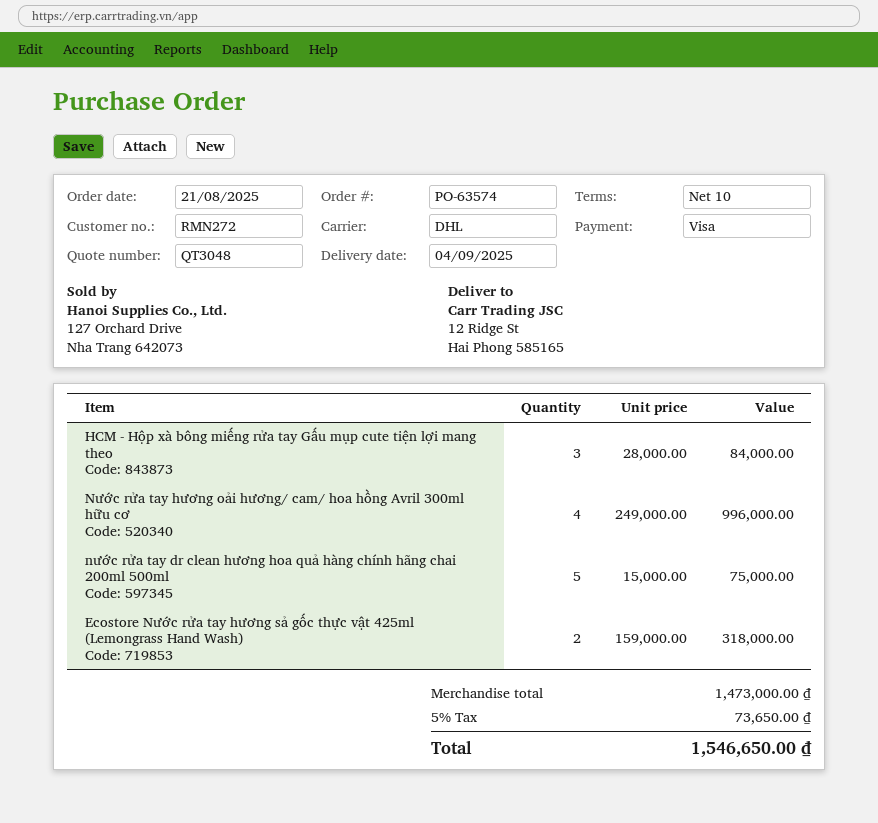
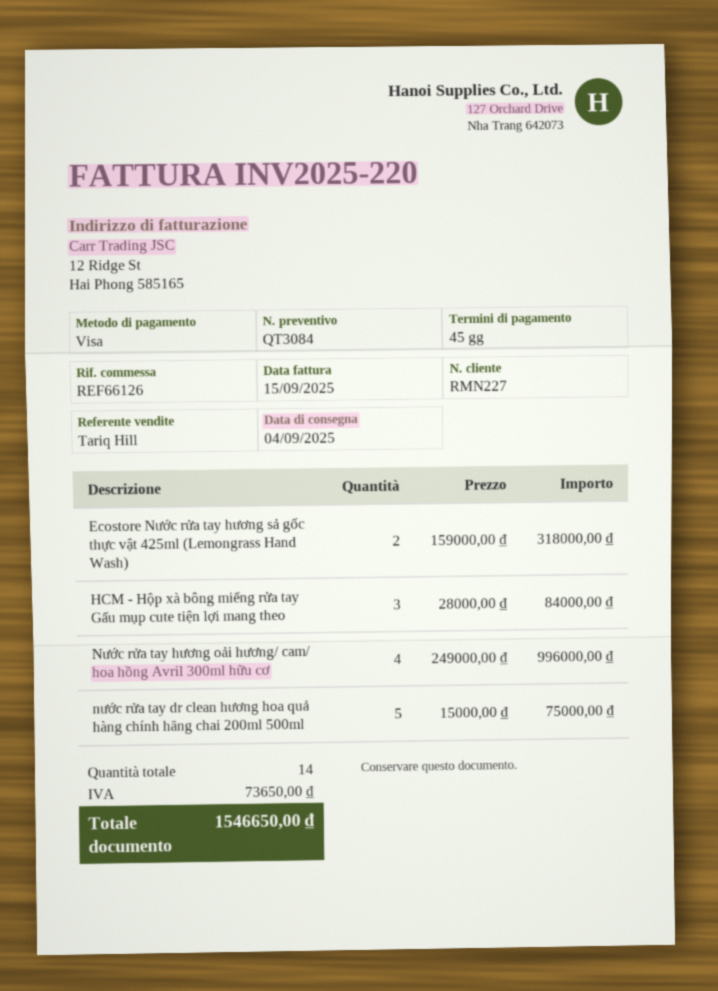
quote number: QT3048 -> QT3084
payment terms: 10 days -> 45 days
customer number: RMN272 -> RMN227

